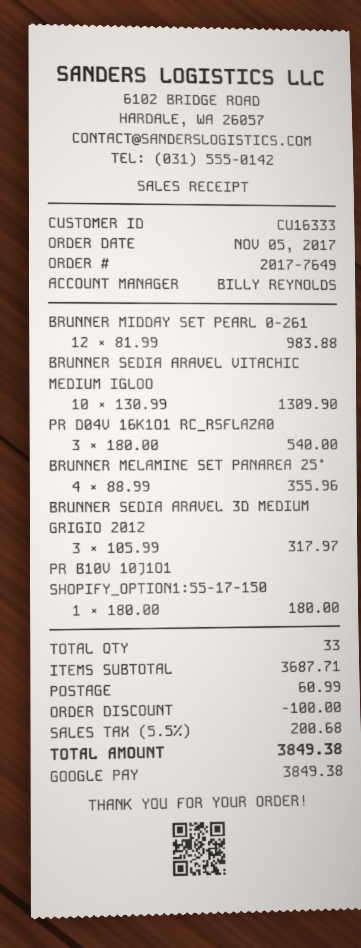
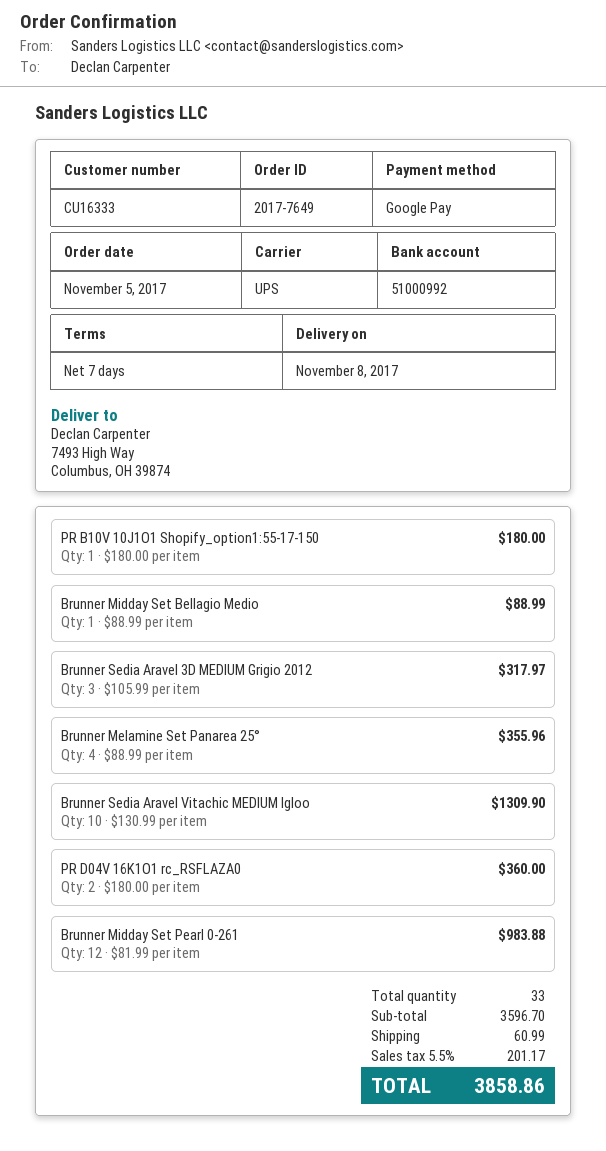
PR D04V 16K1O1 RC_RSFLAZA0: 3 x 180.00 = 540.00 -> 2 x 180.00 = 360.00
Brunner Midday Set Bellagio Medio: none -> 1 x 88.99 = 88.99
subtotal: 3687.71 -> 3596.70
discount: 100.00 -> none
tax: 5.5% = 200.68 -> 5.5% = 201.17
total: 3849.38 -> 3858.86

